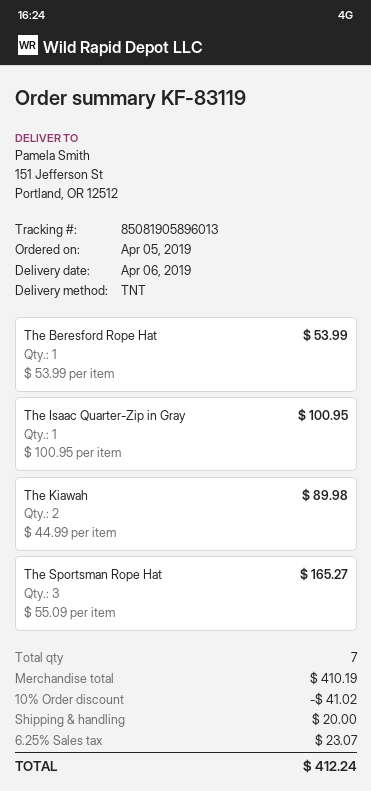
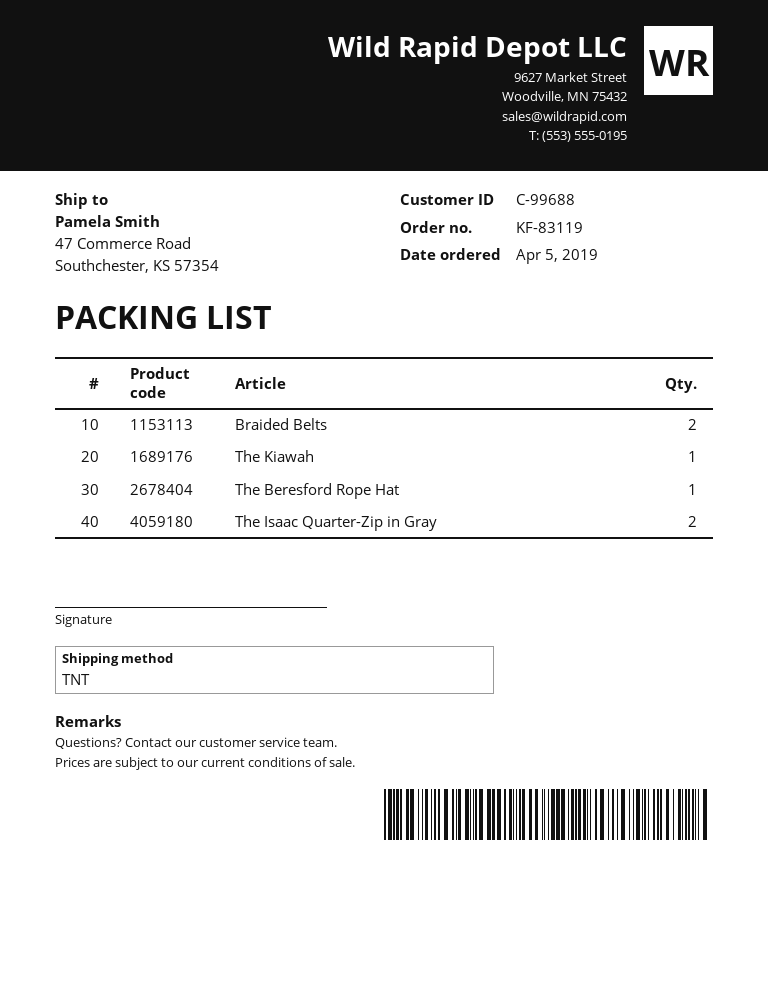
ship to: 151 Jefferson St, Portland, OR 12512 -> 47 Commerce Road, Southchester, KS 57354
The Isaac Quarter-Zip in Gray: 1 -> 2
The Kiawah: 2 -> 1
The Sportsman Rope Hat: 3 -> none
Braided Belts: none -> 2

